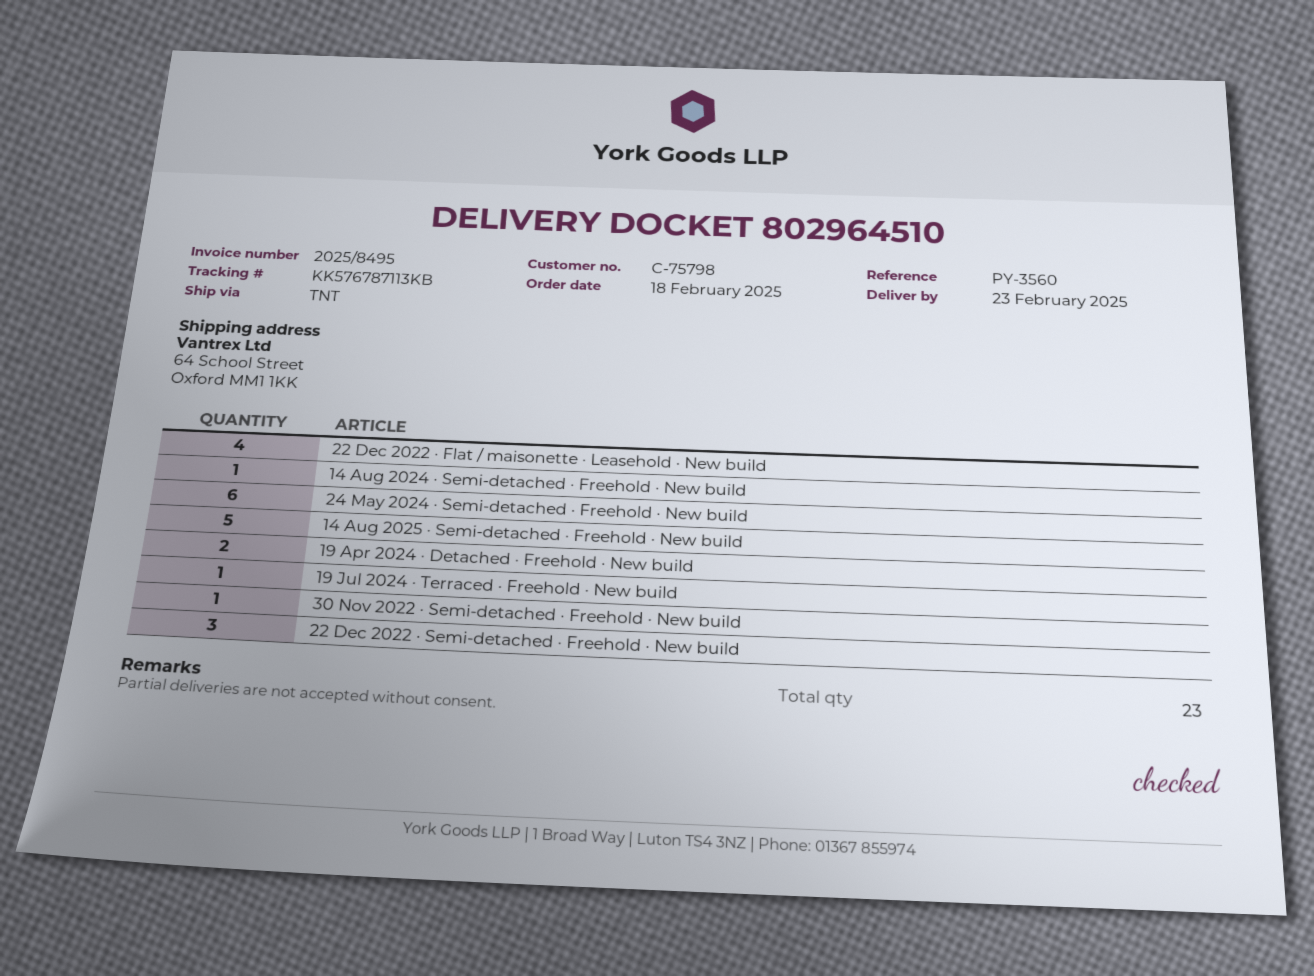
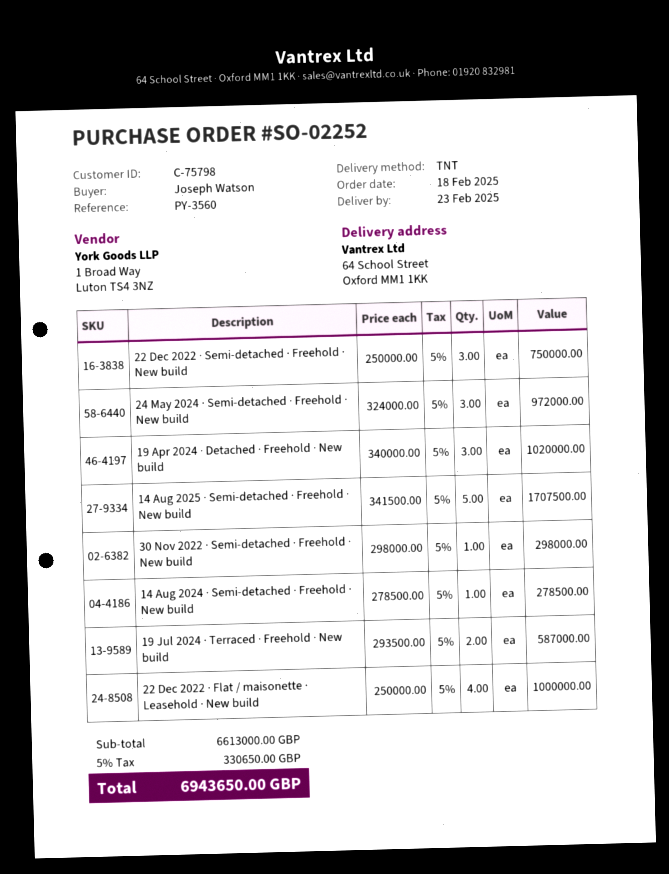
24 May 2024 · Semi-detached · Freehold · New build: 6 -> 3
19 Apr 2024 · Detached · Freehold · New build: 2 -> 3
19 Jul 2024 · Terraced · Freehold · New build: 1 -> 2

